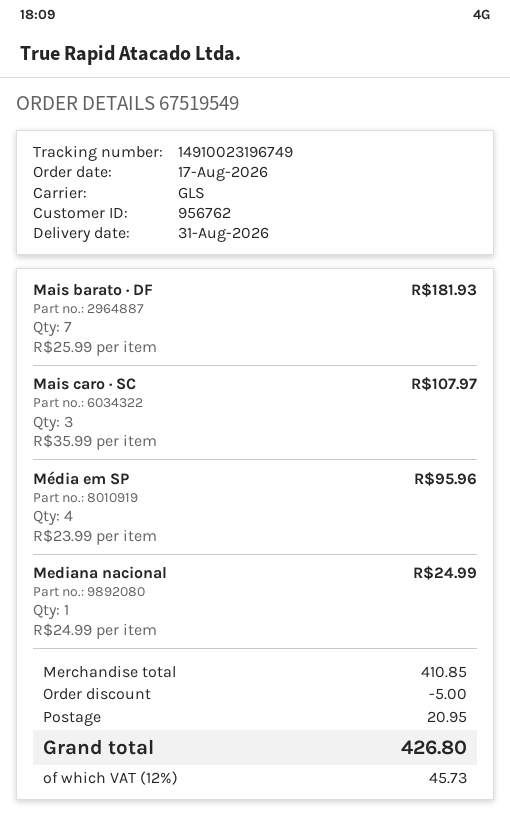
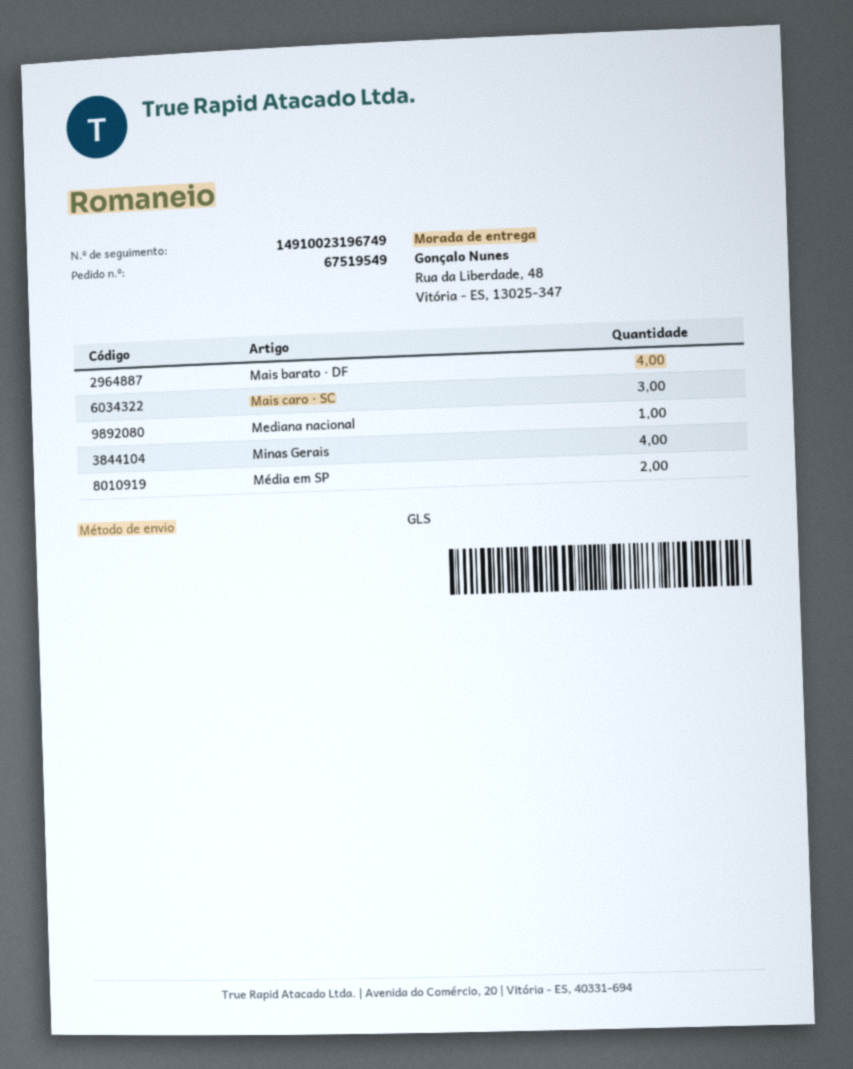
Mais barato · DF: 7 -> 4
Média em SP: 4 -> 2
Minas Gerais: none -> 4

